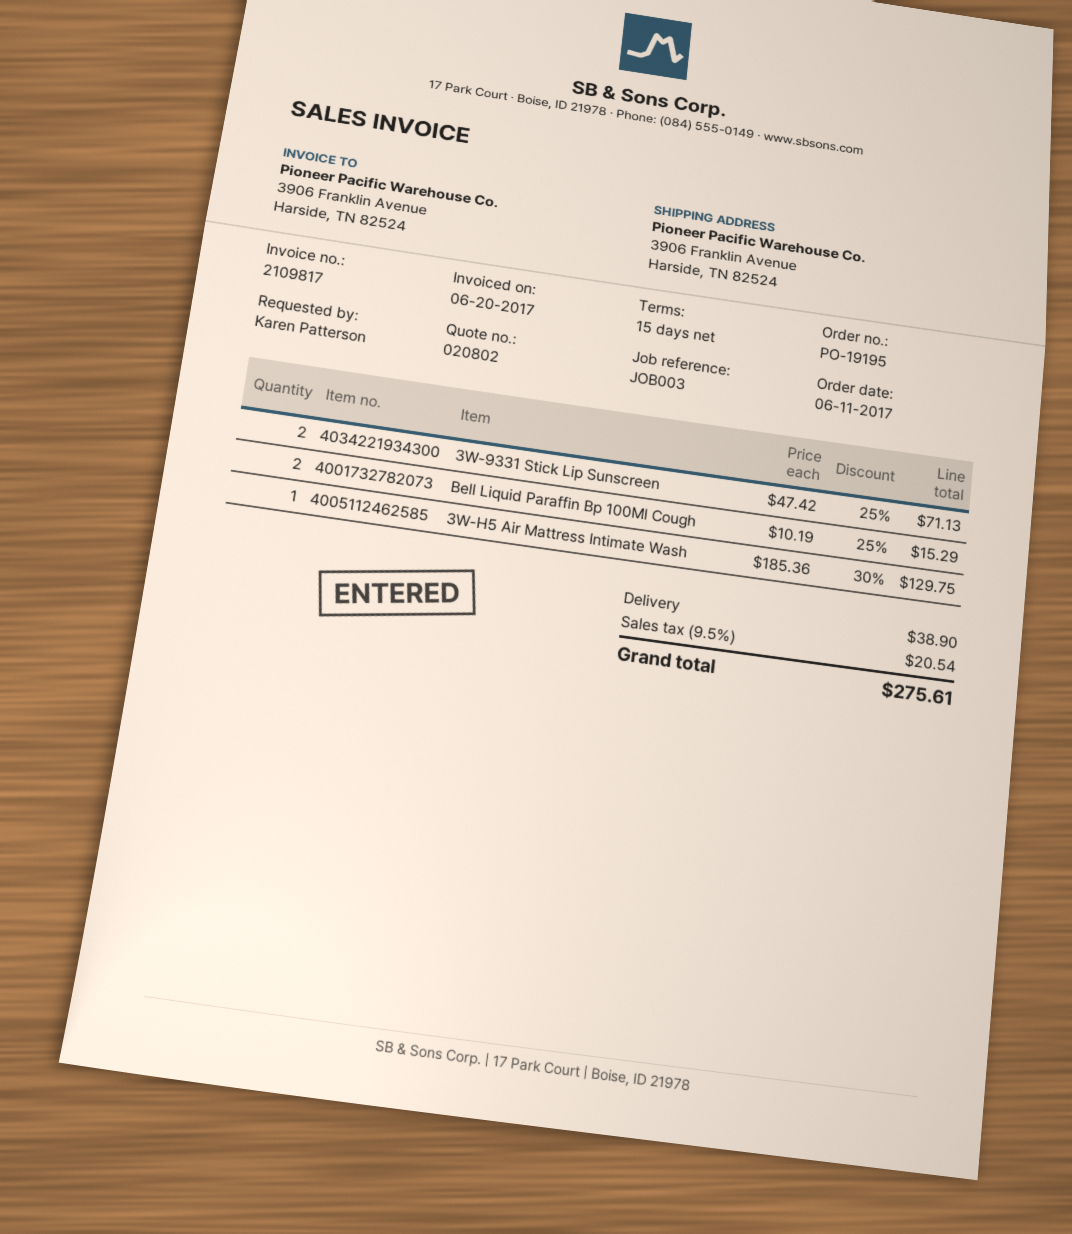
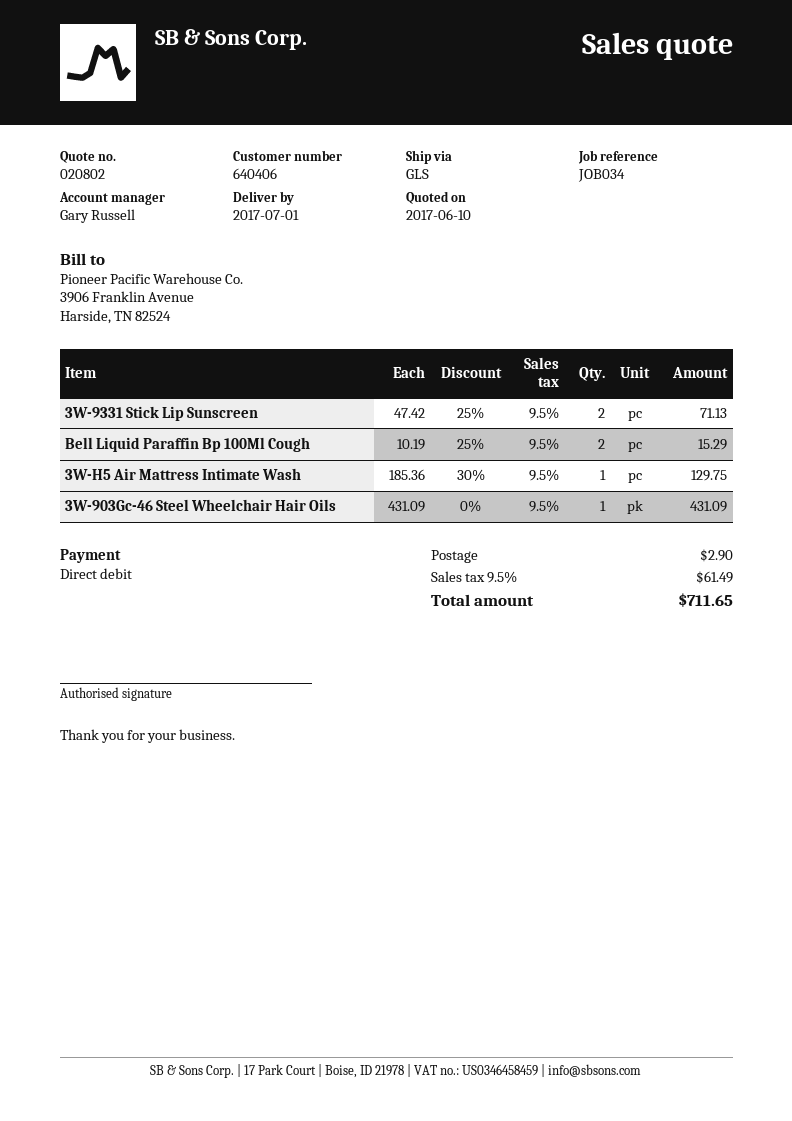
reference: JOB003 -> JOB034
3W-903Gc-46 Steel Wheelchair Hair Oils: none -> 1 x 431.09 = 431.09
shipping: 38.90 -> 2.90
tax: 9.5% = 20.54 -> 9.5% = 61.49
total: 275.61 -> 711.65

